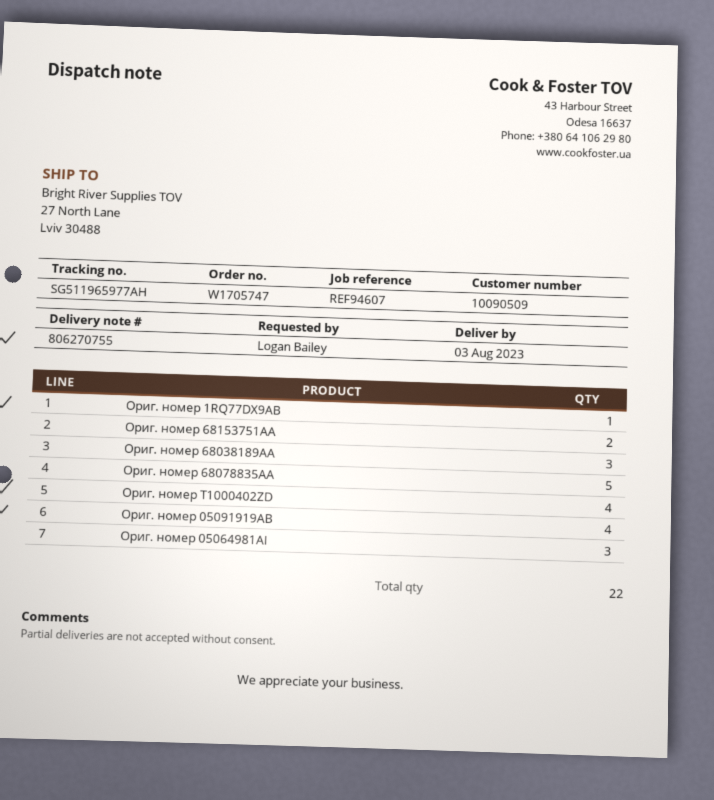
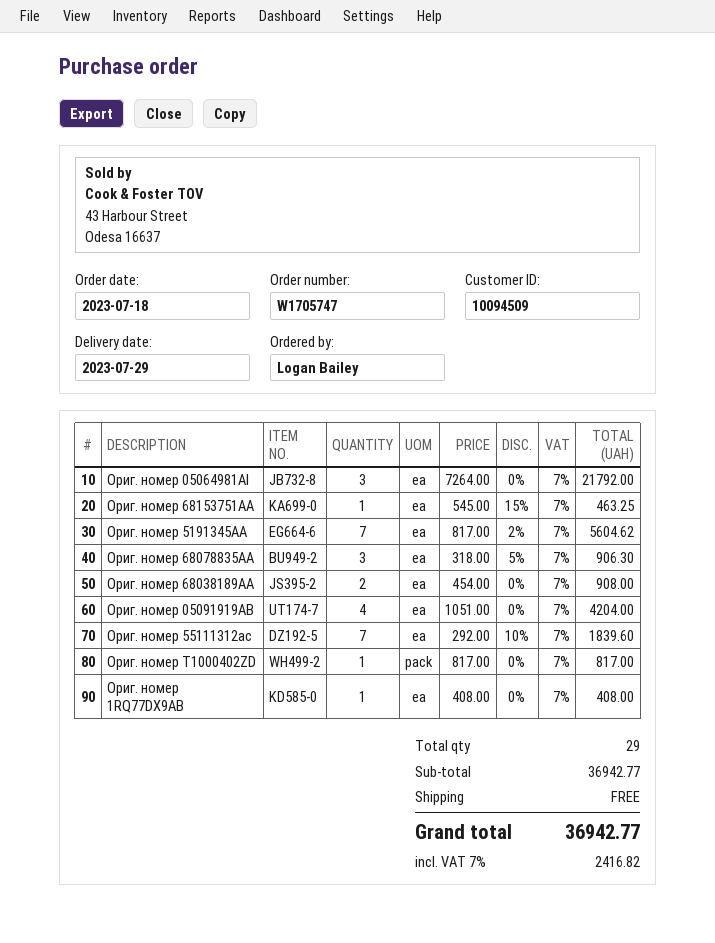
delivery date: 2023-08-03 -> 2023-07-29
customer number: 10090509 -> 10094509
Ориг. номер 68153751AA: 2 -> 1
Ориг. номер 68038189AA: 3 -> 2
Ориг. номер 68078835AA: 5 -> 3
Ориг. номер T1000402ZD: 4 -> 1
Ориг. номер 5191345AA: none -> 7
Ориг. номер 55111312ac: none -> 7
total quantity: 22 -> 29

